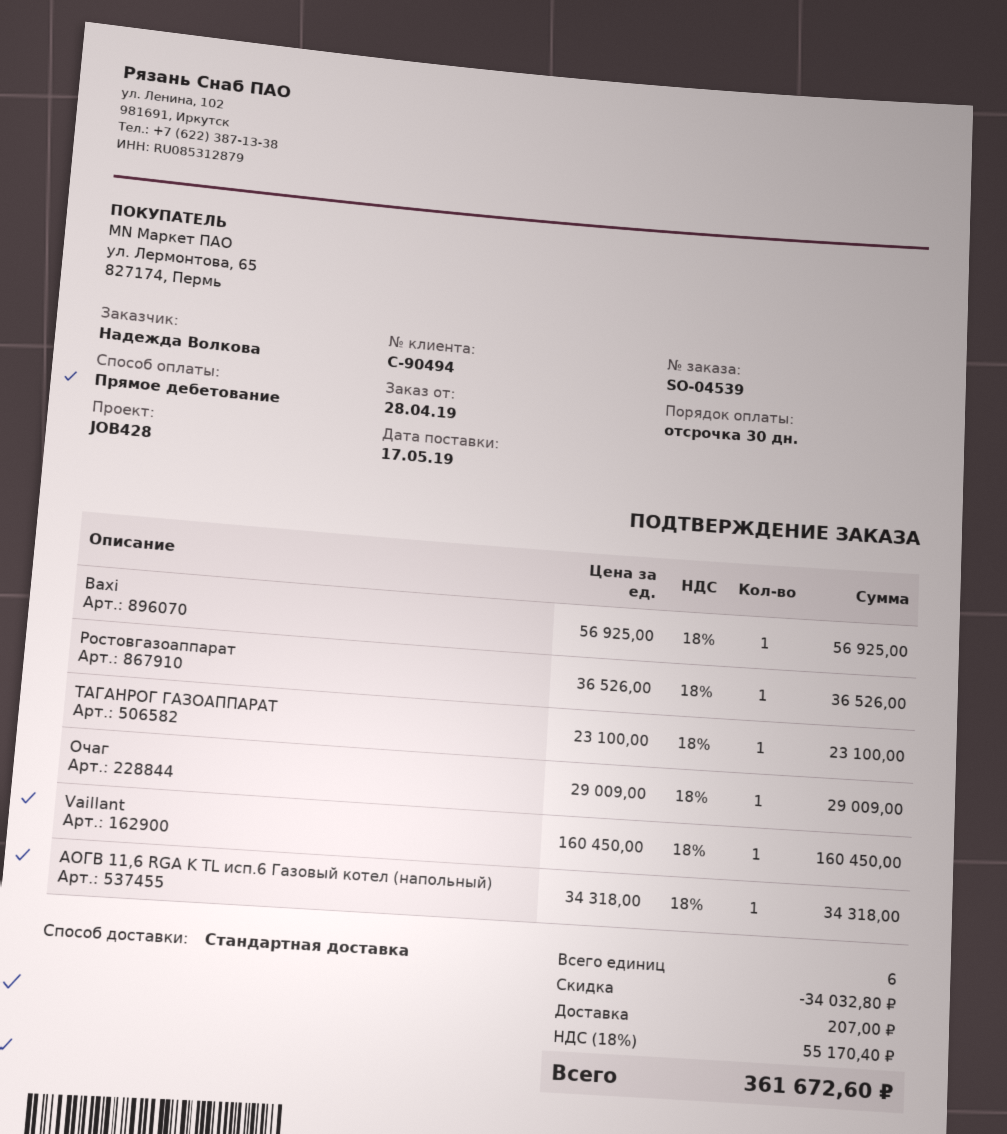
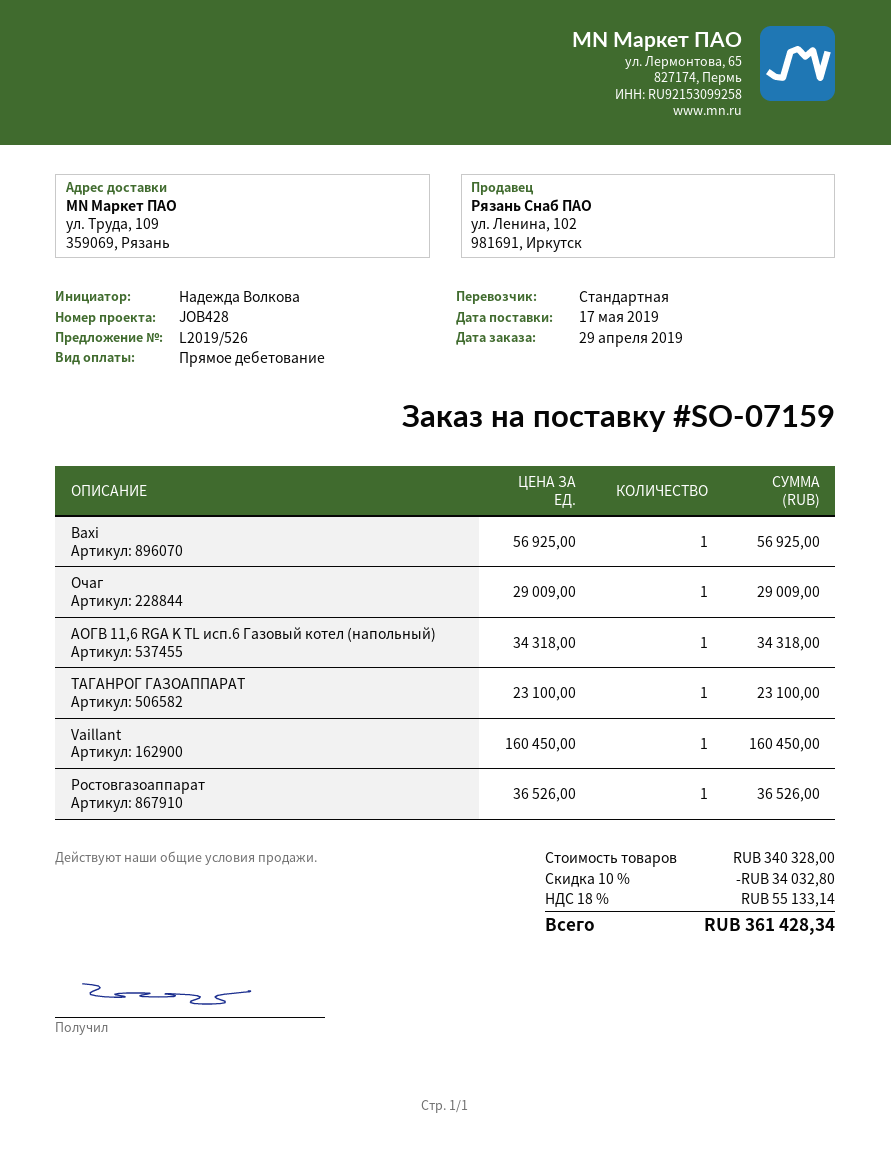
order number: SO-04539 -> SO-07159
order date: 2019-04-28 -> 2019-04-29
shipping: 207.00 -> none
tax: 18% = 55170.40 -> 18% = 55133.14
total: 361672.60 -> 361428.34

